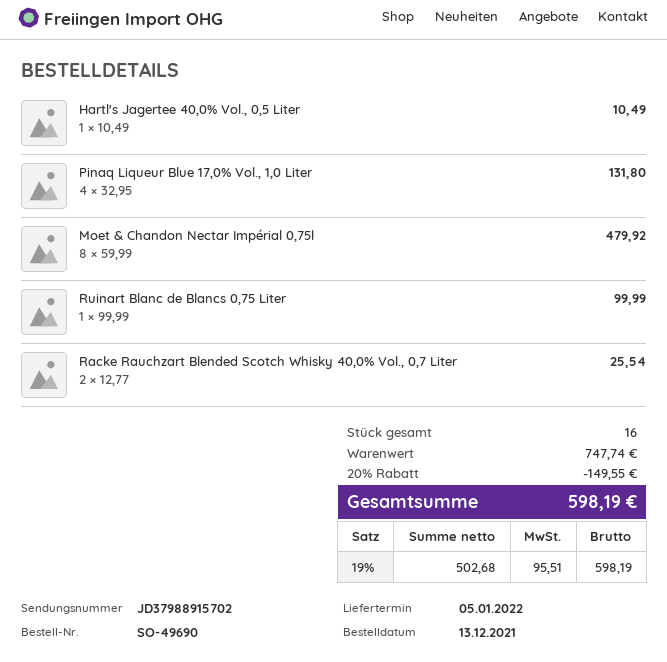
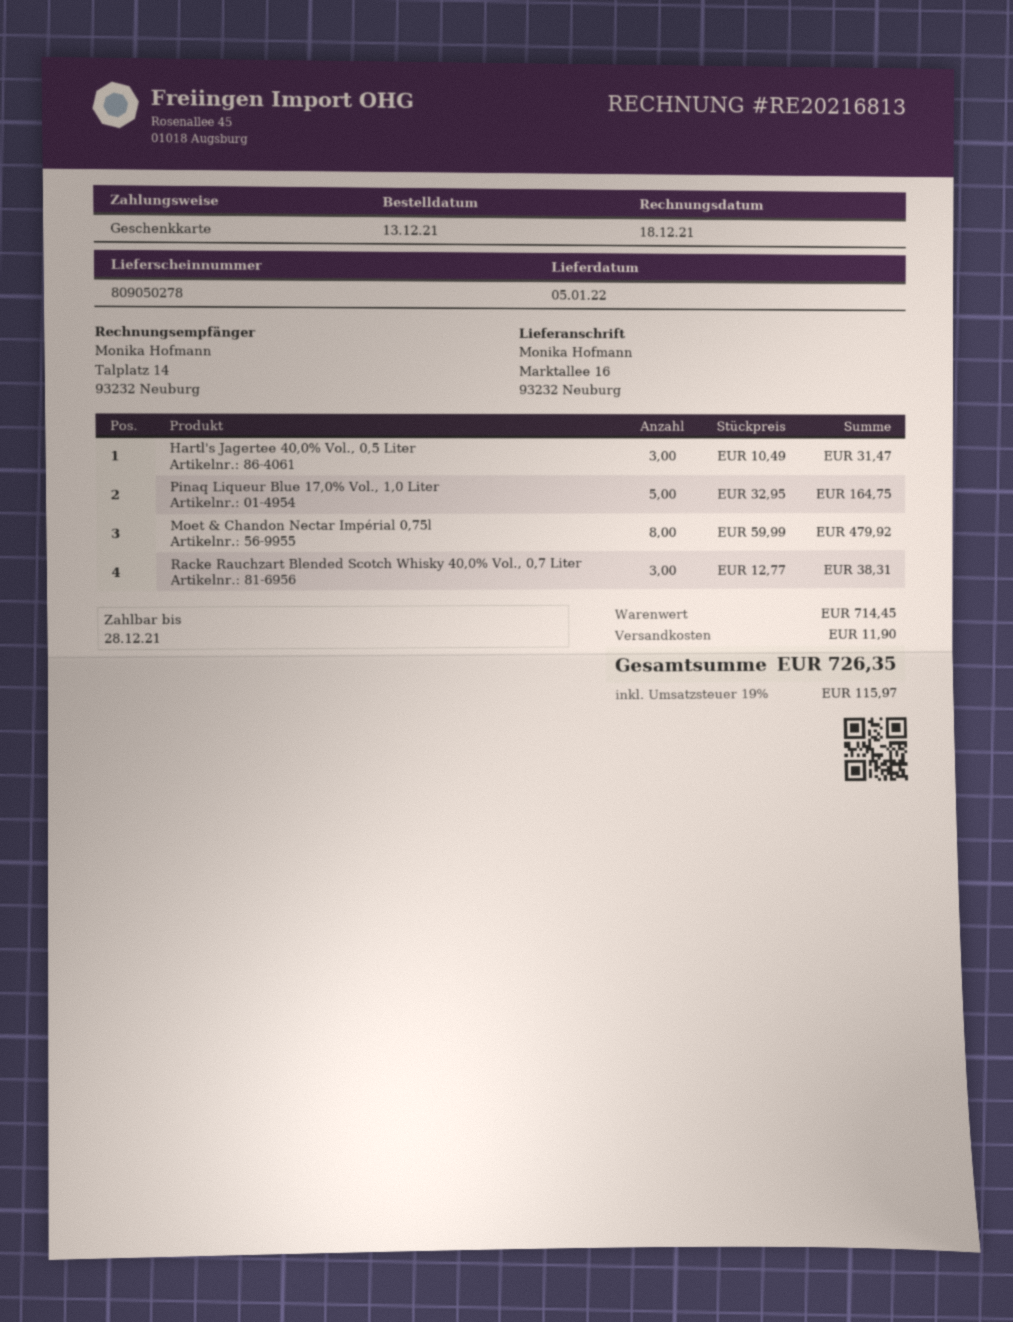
Hartl's Jagertee 40,0% Vol., 0,5 Liter: 1 x 10.49 = 10.49 -> 3 x 10.49 = 31.47
Pinaq Liqueur Blue 17,0% Vol., 1,0 Liter: 4 x 32.95 = 131.80 -> 5 x 32.95 = 164.75
Ruinart Blanc de Blancs 0,75 Liter: 1 x 99.99 = 99.99 -> none
Racke Rauchzart Blended Scotch Whisky 40,0% Vol., 0,7 Liter: 2 x 12.77 = 25.54 -> 3 x 12.77 = 38.31
subtotal: 747.74 -> 714.45
discount: 20% = 149.55 -> none
shipping: none -> 11.90
tax: 19% = 95.51 -> 19% = 115.97
total: 598.19 -> 726.35

